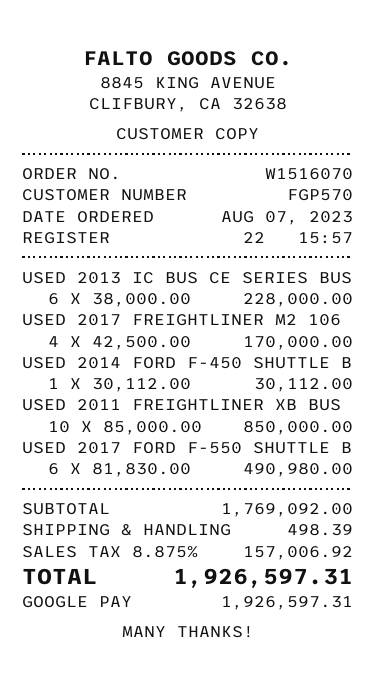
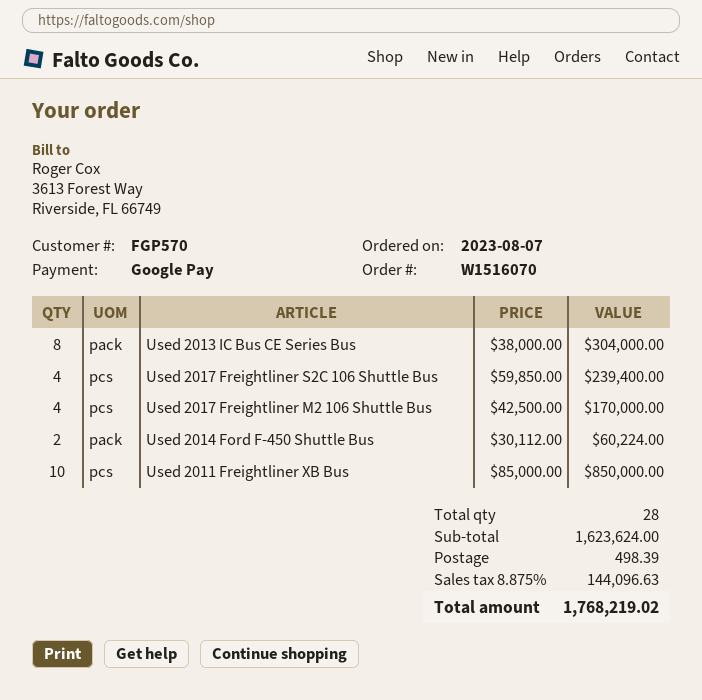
USED 2013 IC BUS CE SERIES BUS: 6 x 38000.00 = 228000.00 -> 8 x 38000.00 = 304000.00
USED 2014 FORD F-450 SHUTTLE B: 1 x 30112.00 = 30112.00 -> 2 x 30112.00 = 60224.00
USED 2017 FORD F-550 SHUTTLE B: 6 x 81830.00 = 490980.00 -> none
Used 2017 Freightliner S2C 106 Shuttle Bus: none -> 4 x 59850.00 = 239400.00
subtotal: 1769092.00 -> 1623624.00
tax: 8.875% = 157006.92 -> 8.875% = 144096.63
total: 1926597.31 -> 1768219.02

